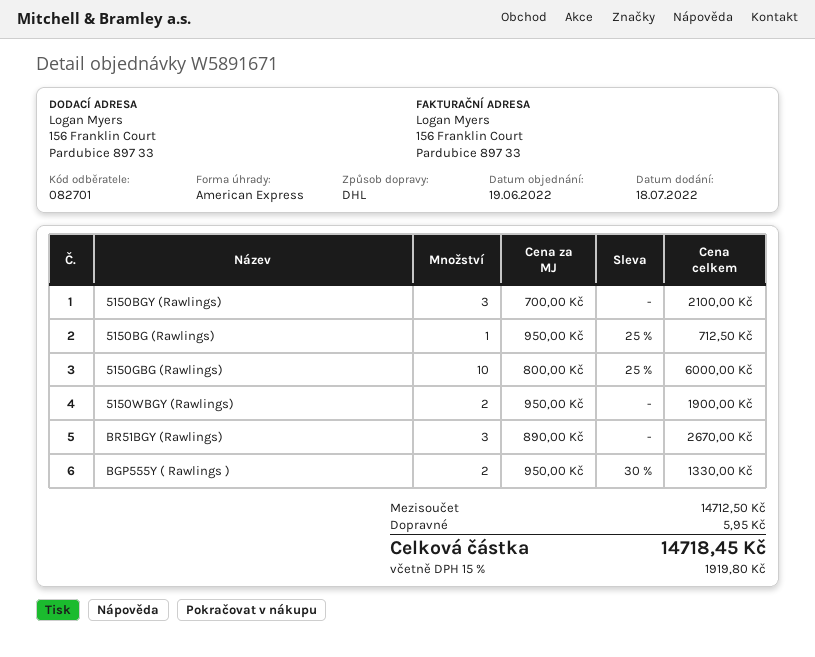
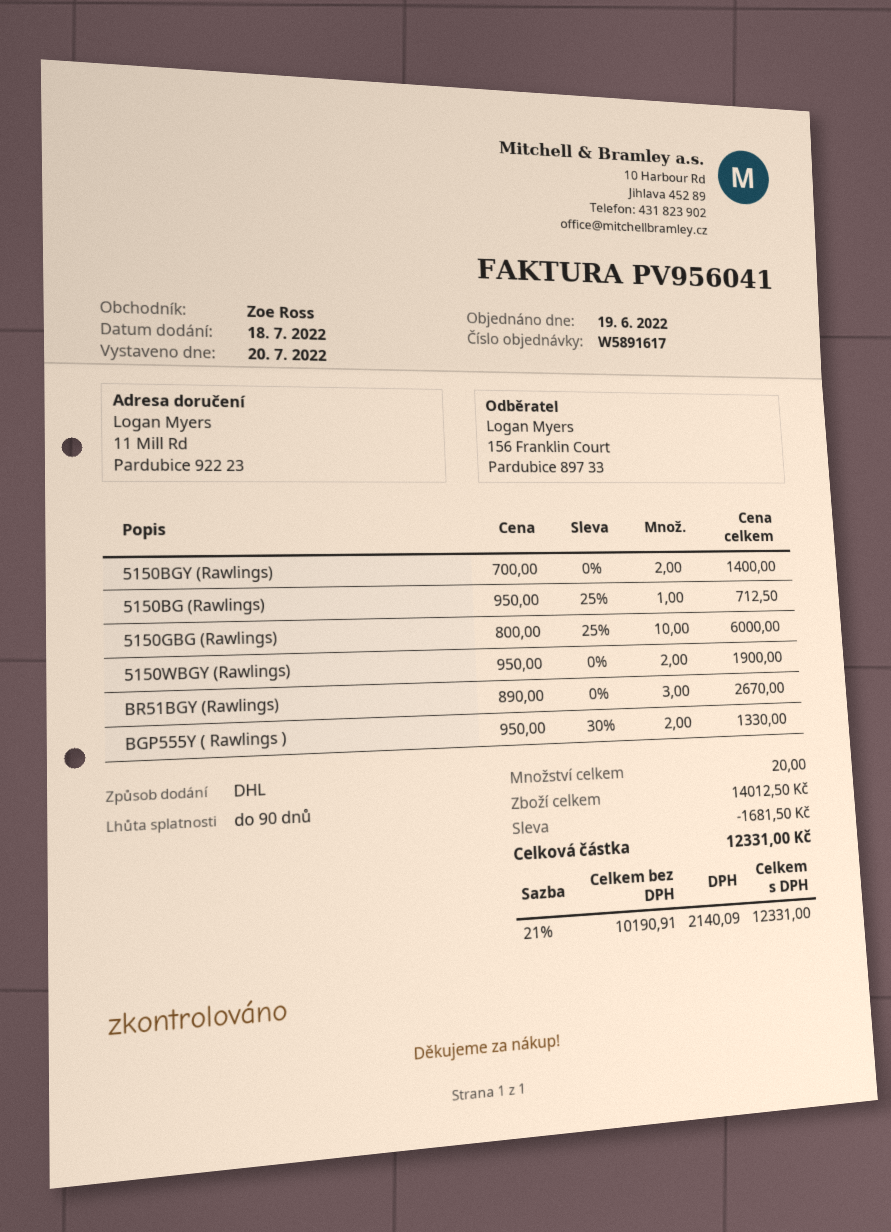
order number: W5891671 -> W5891617
ship to: 156 Franklin Court, Pardubice 897 33 -> 11 Mill Rd, Pardubice 922 23
5150BGY (Rawlings): 3 x 700.00 = 2100.00 -> 2 x 700.00 = 1400.00
subtotal: 14712.50 -> 14012.50
discount: none -> 1681.50
shipping: 5.95 -> none
tax: 15% = 1919.80 -> 21% = 2140.09
total: 14718.45 -> 12331.00

